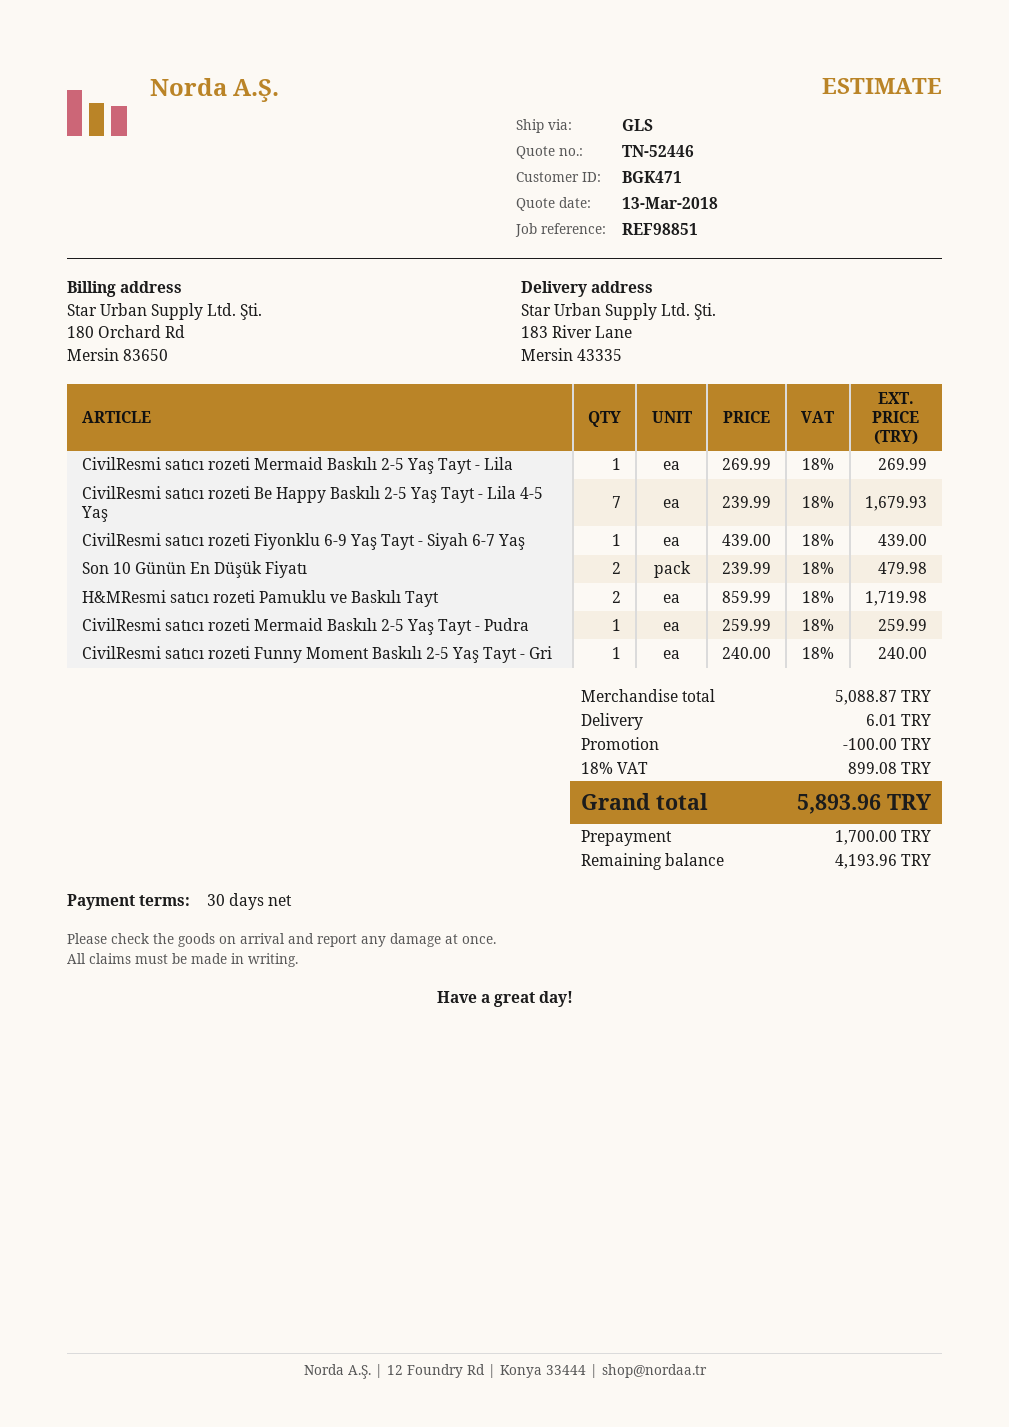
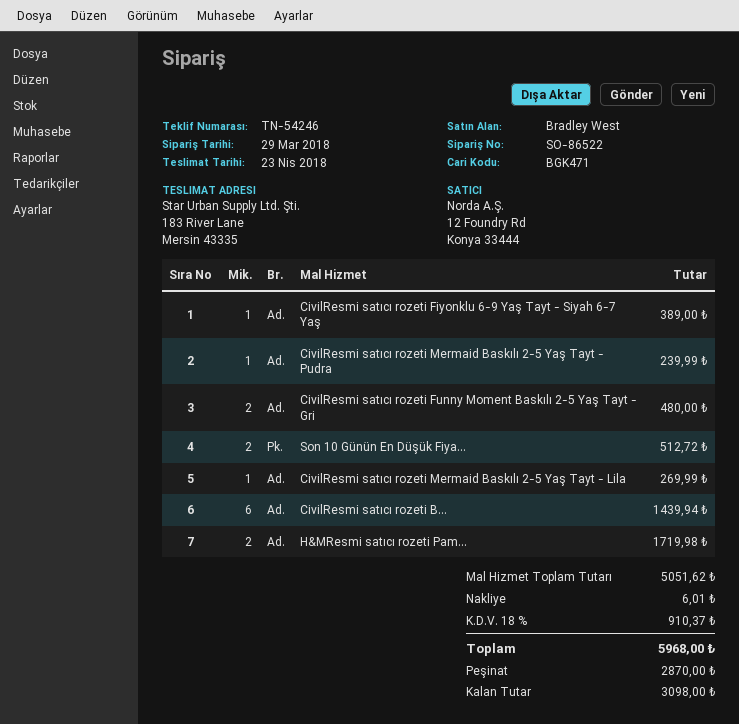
quote number: TN-52446 -> TN-54246
CivilResmi satıcı rozeti Be Happy Baskılı 2-5 Yaş Tayt - Lila 4-5 Yaş: 7 for 1679.93 -> 6 for 1439.94
CivilResmi satıcı rozeti Fiyonklu 6-9 Yaş Tayt - Siyah 6-7 Yaş: 1 for 439.00 -> 1 for 389.00
Son 10 Günün En Düşük Fiyatı: 2 for 479.98 -> 2 for 512.72
CivilResmi satıcı rozeti Mermaid Baskılı 2-5 Yaş Tayt - Pudra: 1 for 259.99 -> 1 for 239.99
CivilResmi satıcı rozeti Funny Moment Baskılı 2-5 Yaş Tayt - Gri: 1 for 240.00 -> 2 for 480.00
subtotal: 5088.87 -> 5051.62
discount: 100.00 -> none
tax: 18% = 899.08 -> 18% = 910.37
total: 5893.96 -> 5968.00
deposit: 1700.00 -> 2870.00
balance: 4193.96 -> 3098.00

